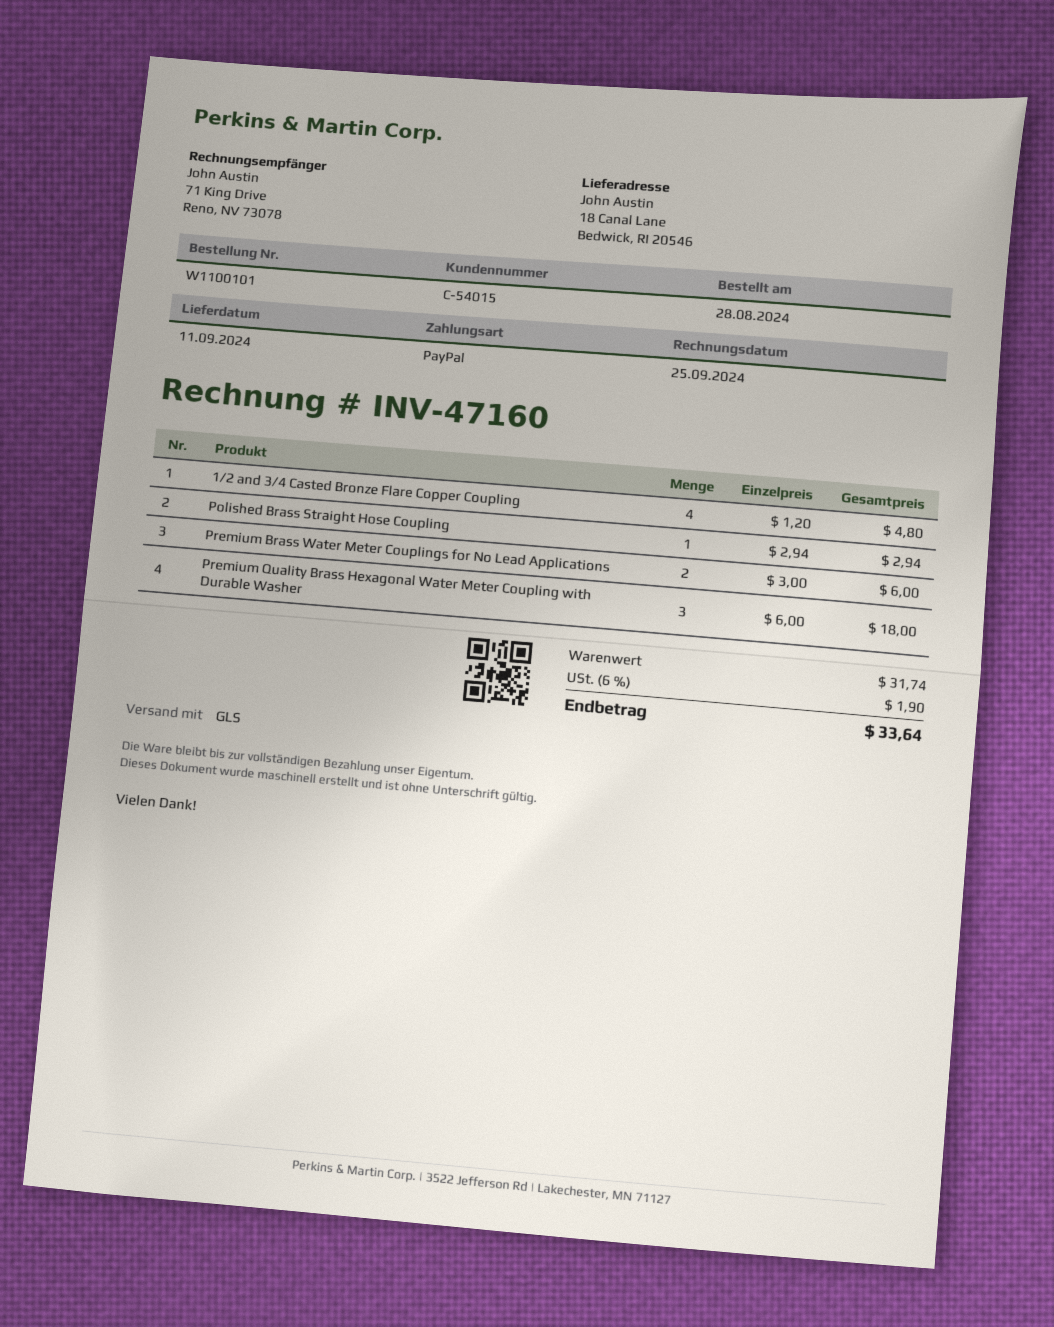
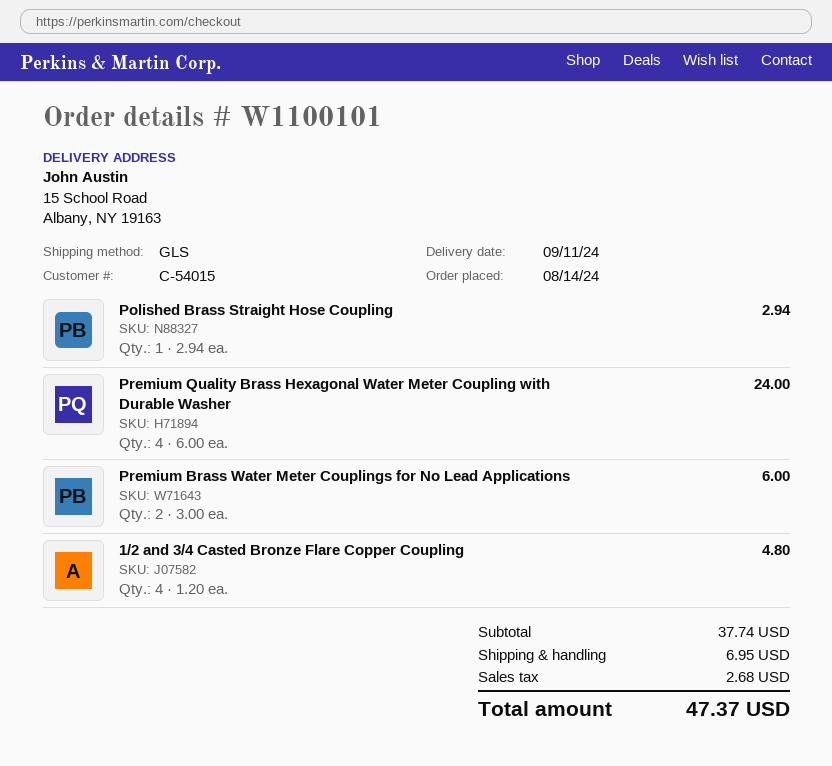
order date: 2024-08-28 -> 2024-08-14
ship to: 18 Canal Lane, Bedwick, RI 20546 -> 15 School Road, Albany, NY 19163
Premium Quality Brass Hexagonal Water Meter Coupling with Durable Washer: 3 x 6.00 = 18.00 -> 4 x 6.00 = 24.00
subtotal: 31.74 -> 37.74
shipping: none -> 6.95
tax: 1.90 -> 2.68
total: 33.64 -> 47.37

